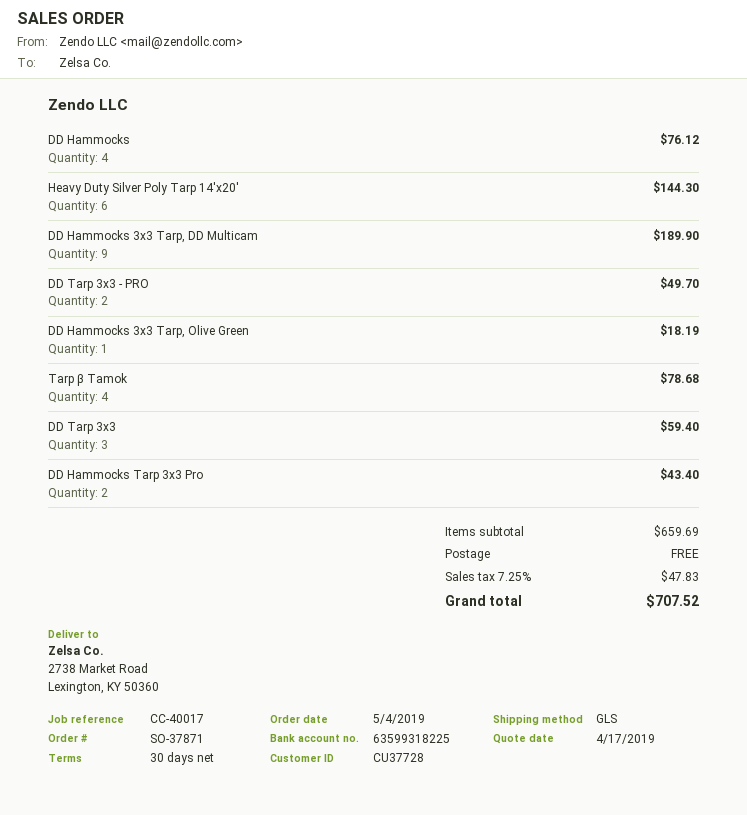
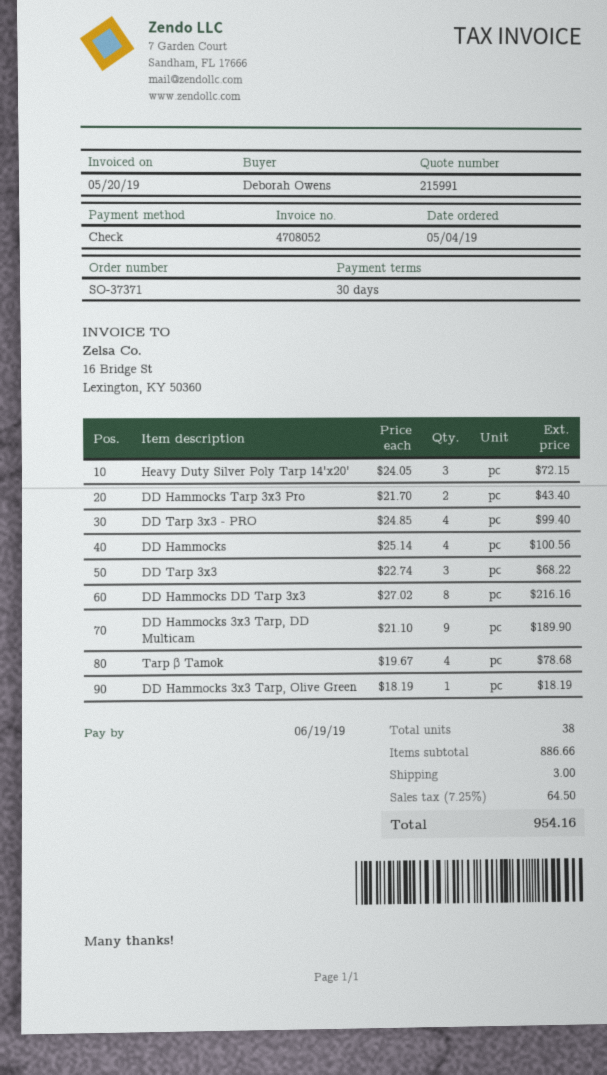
order number: SO-37871 -> SO-37371
DD Hammocks: 4 for 76.12 -> 4 for 100.56
Heavy Duty Silver Poly Tarp 14'x20': 6 for 144.30 -> 3 for 72.15
DD Tarp 3x3 - PRO: 2 for 49.70 -> 4 for 99.40
DD Tarp 3x3: 3 for 59.40 -> 3 for 68.22
DD Hammocks DD Tarp 3x3: none -> 8 for 216.16
subtotal: 659.69 -> 886.66
shipping: 0.00 -> 3.00
tax: 7.25% = 47.83 -> 7.25% = 64.50
total: 707.52 -> 954.16

